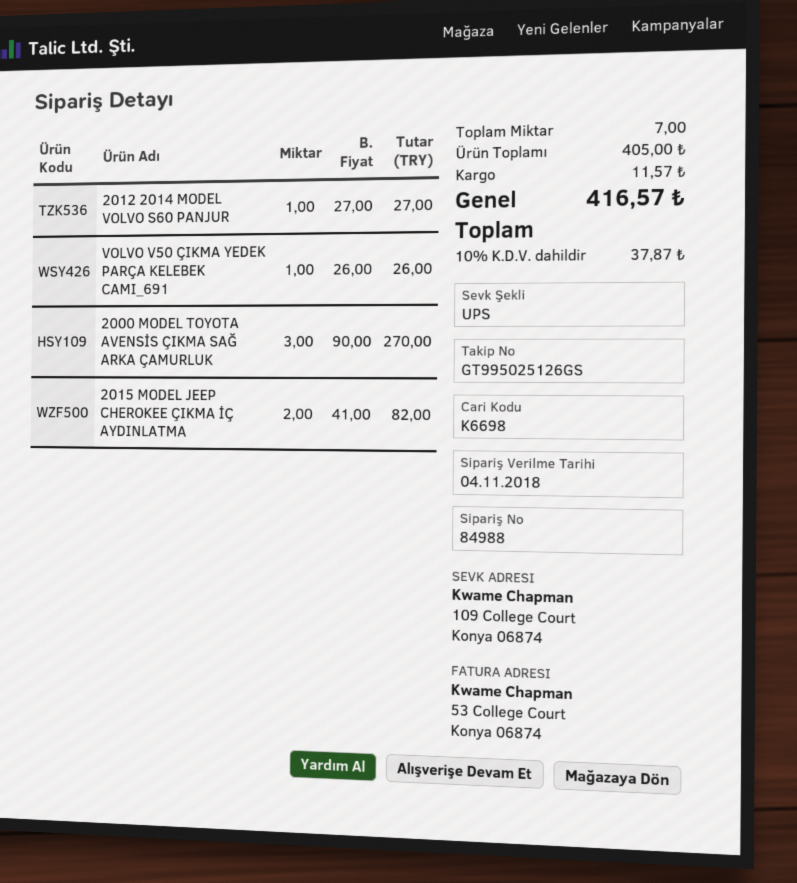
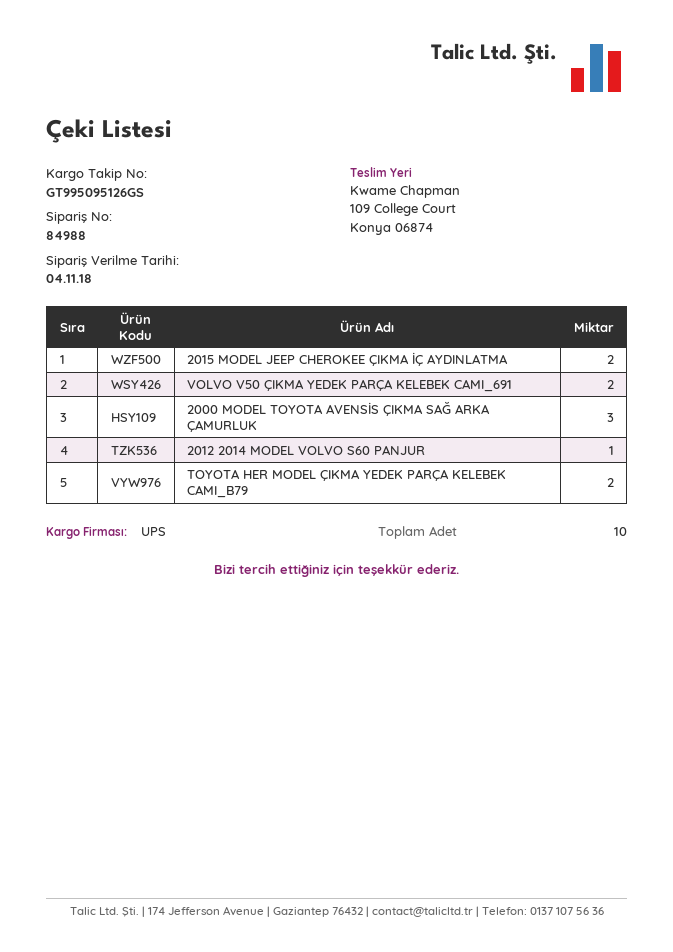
tracking number: GT995025126GS -> GT995095126GS
VOLVO V50 ÇIKMA YEDEK PARÇA KELEBEK CAMI_691: 1 -> 2
TOYOTA HER MODEL ÇIKMA YEDEK PARÇA KELEBEK CAMI_B79: none -> 2
total quantity: 7 -> 10

